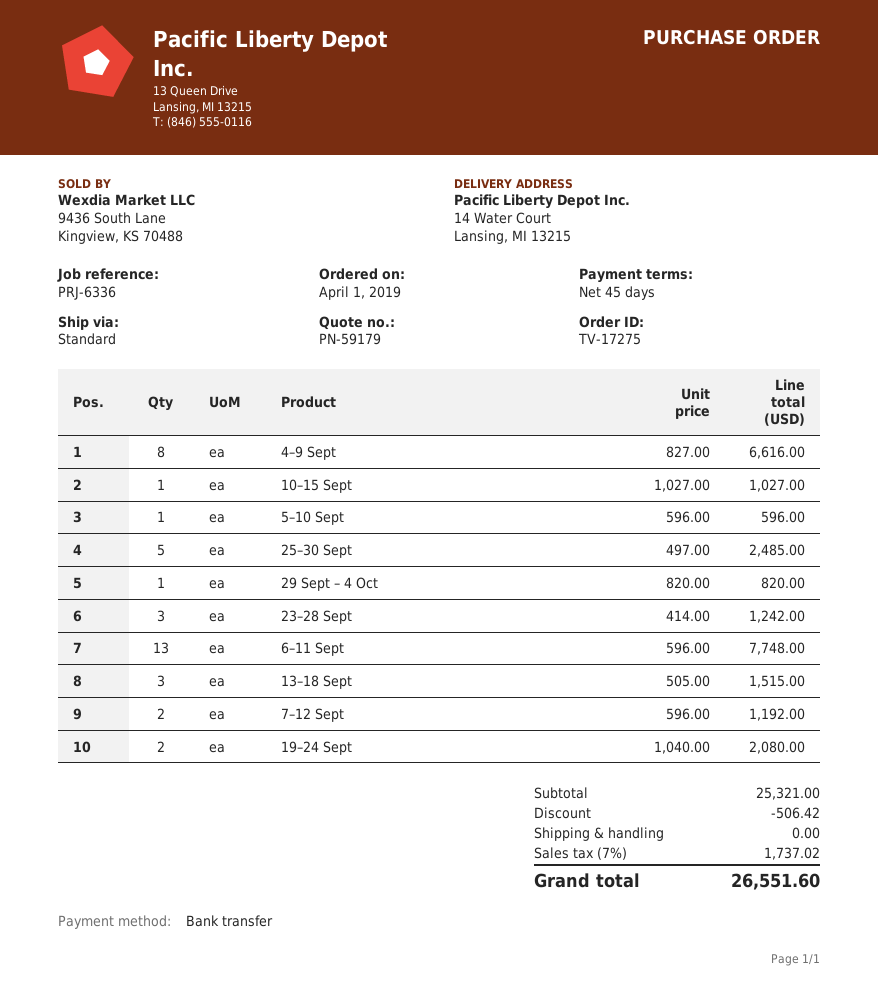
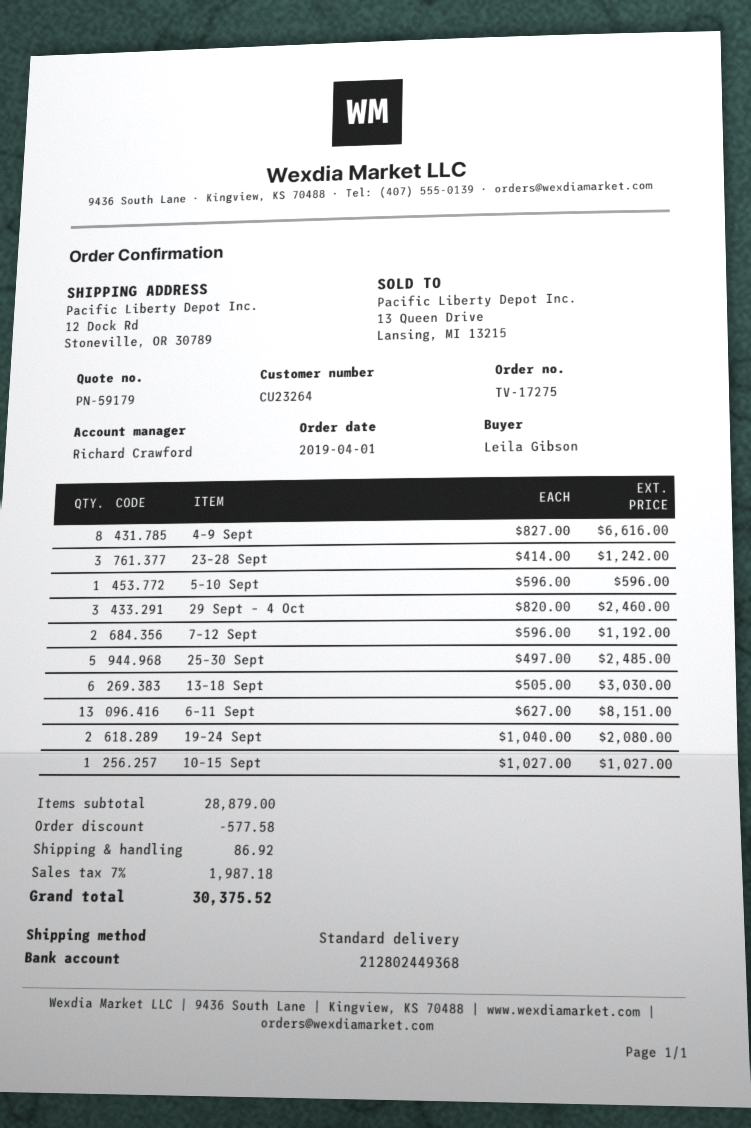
ship to: 14 Water Court, Lansing, MI 13215 -> 12 Dock Rd, Stoneville, OR 30789
29 Sept – 4 Oct: 1 x 820.00 = 820.00 -> 3 x 820.00 = 2460.00
6–11 Sept: 13 x 596.00 = 7748.00 -> 13 x 627.00 = 8151.00
13–18 Sept: 3 x 505.00 = 1515.00 -> 6 x 505.00 = 3030.00
subtotal: 25321.00 -> 28879.00
discount: 506.42 -> 577.58
shipping: 0.00 -> 86.92
tax: 7% = 1737.02 -> 7% = 1987.18
total: 26551.60 -> 30375.52

